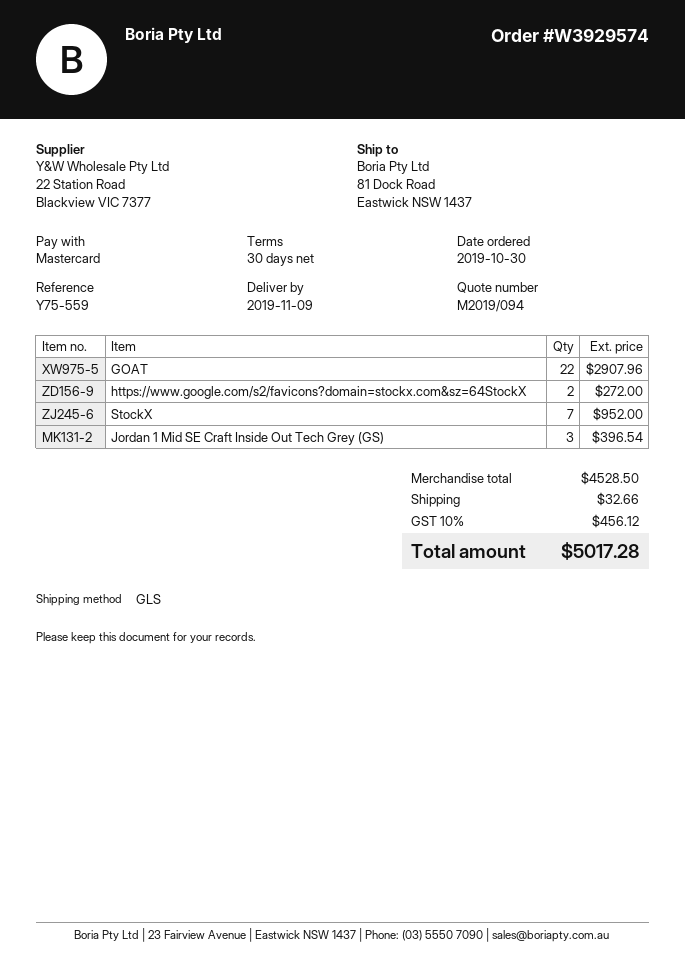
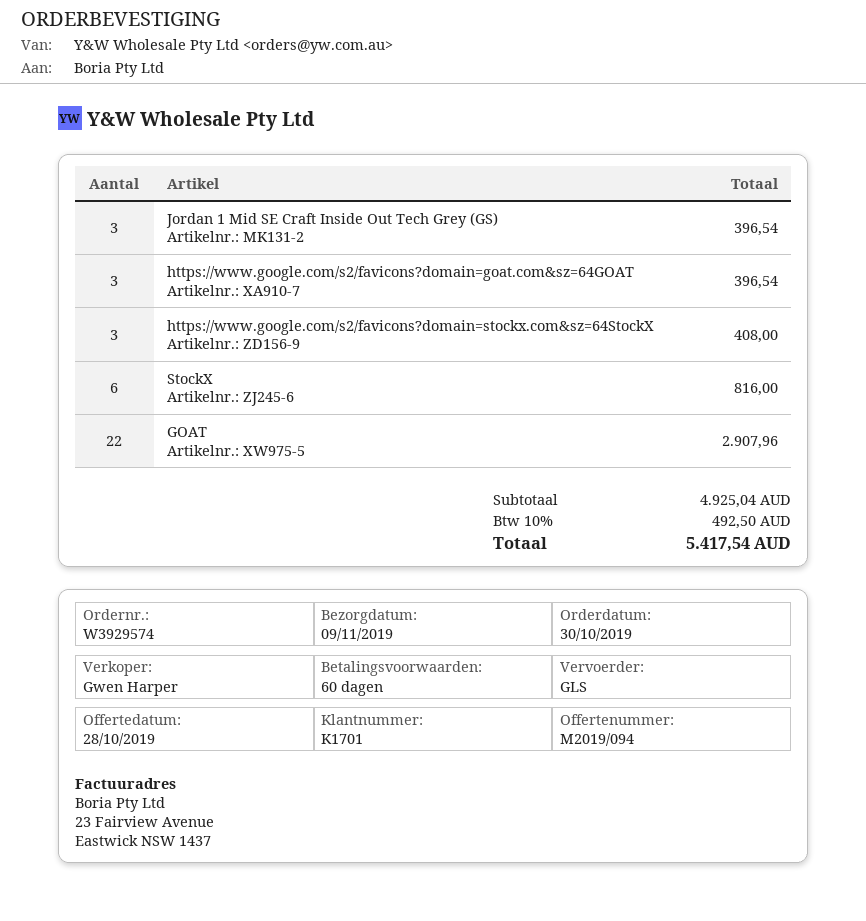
payment terms: 30 days -> 60 days
https://www.google.com/s2/favicons?domain=stockx.com&sz=64StockX: 2 for 272.00 -> 3 for 408.00
StockX: 7 for 952.00 -> 6 for 816.00
https://www.google.com/s2/favicons?domain=goat.com&sz=64GOAT: none -> 3 for 396.54
subtotal: 4528.50 -> 4925.04
shipping: 32.66 -> none
tax: 10% = 456.12 -> 10% = 492.50
total: 5017.28 -> 5417.54

